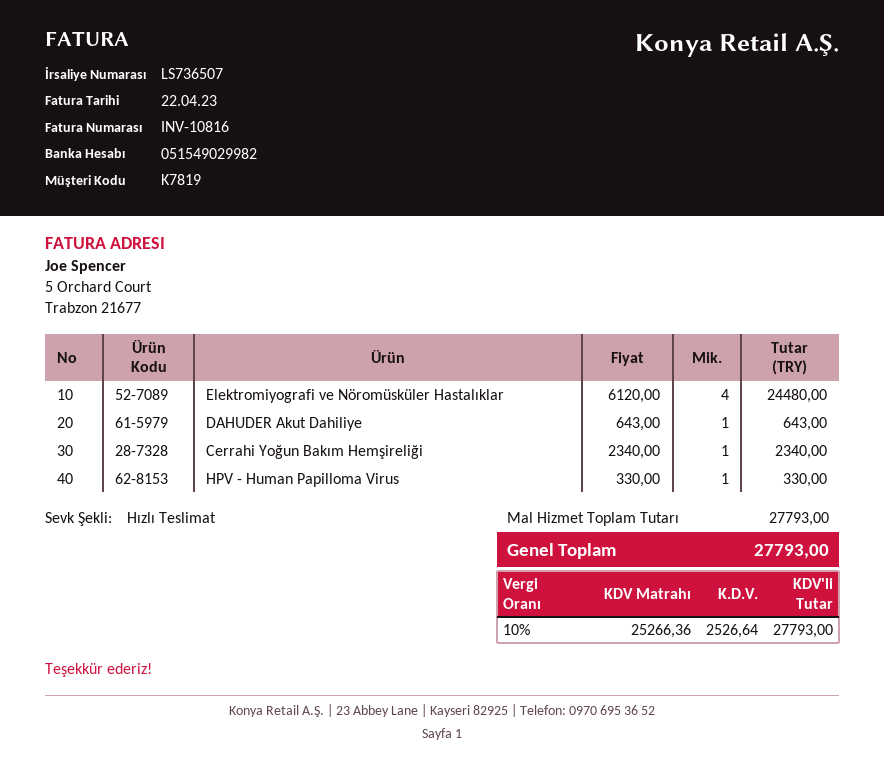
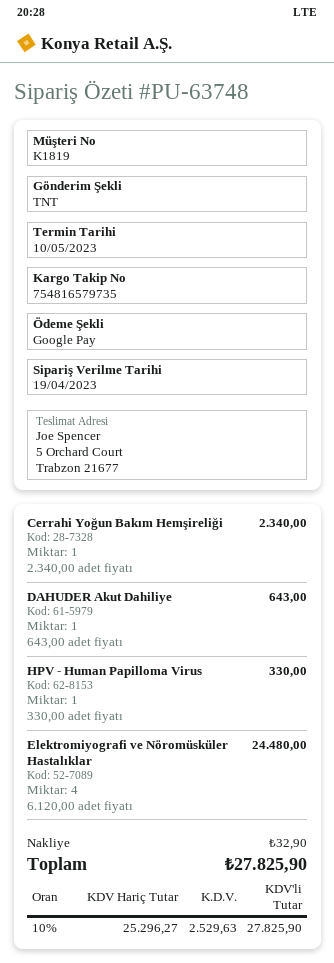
customer number: K7819 -> K1819
shipping method: express -> TNT
shipping: none -> 32.90
net: 25266.36 -> 25296.27
tax: 10% = 2526.64 -> 10% = 2529.63
total: 27793.00 -> 27825.90

